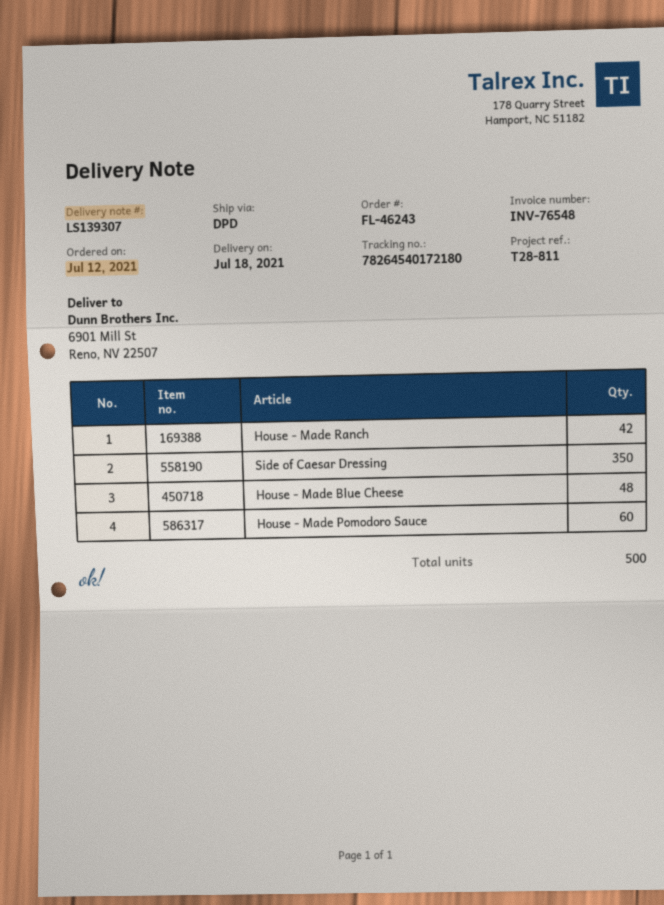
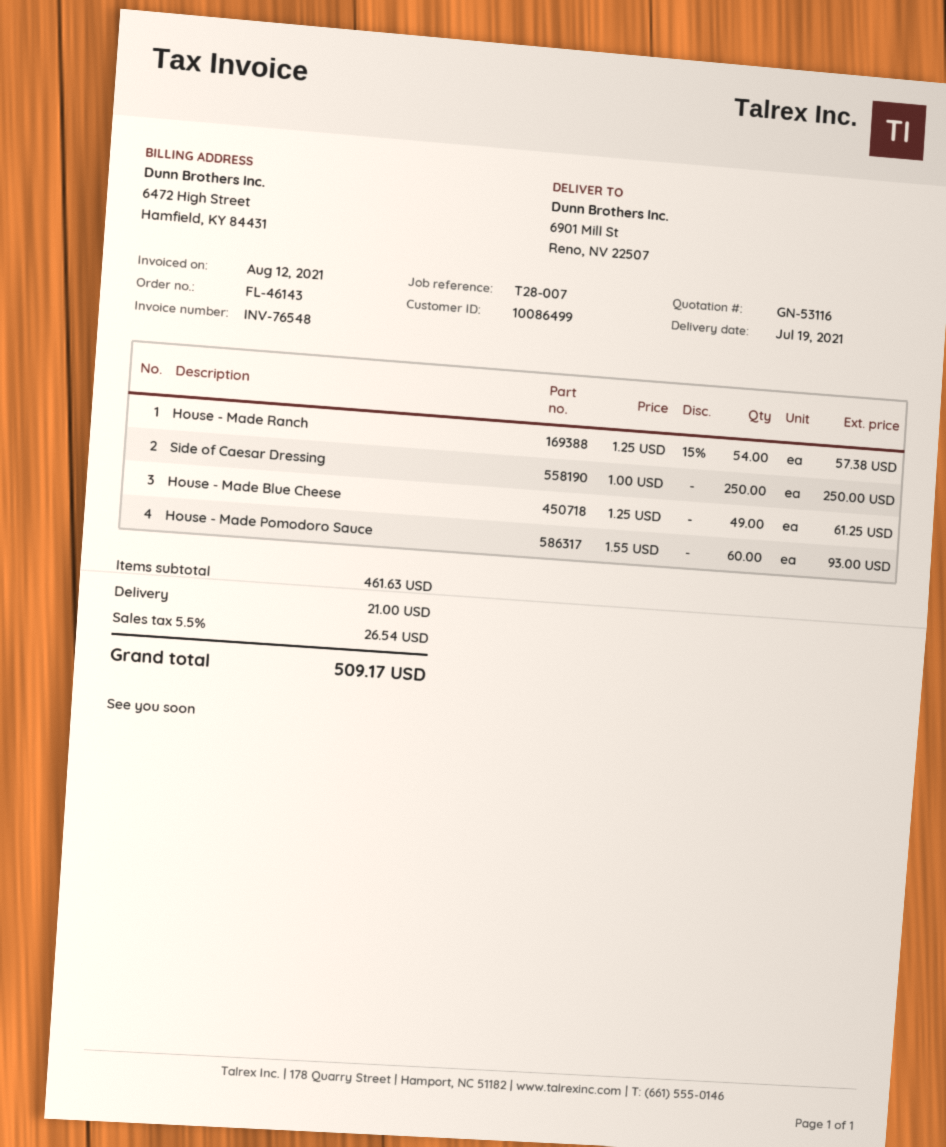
order number: FL-46243 -> FL-46143
delivery date: 2021-07-18 -> 2021-07-19
reference: T28-811 -> T28-007
House - Made Ranch: 42 -> 54
Side of Caesar Dressing: 350 -> 250
House - Made Blue Cheese: 48 -> 49

